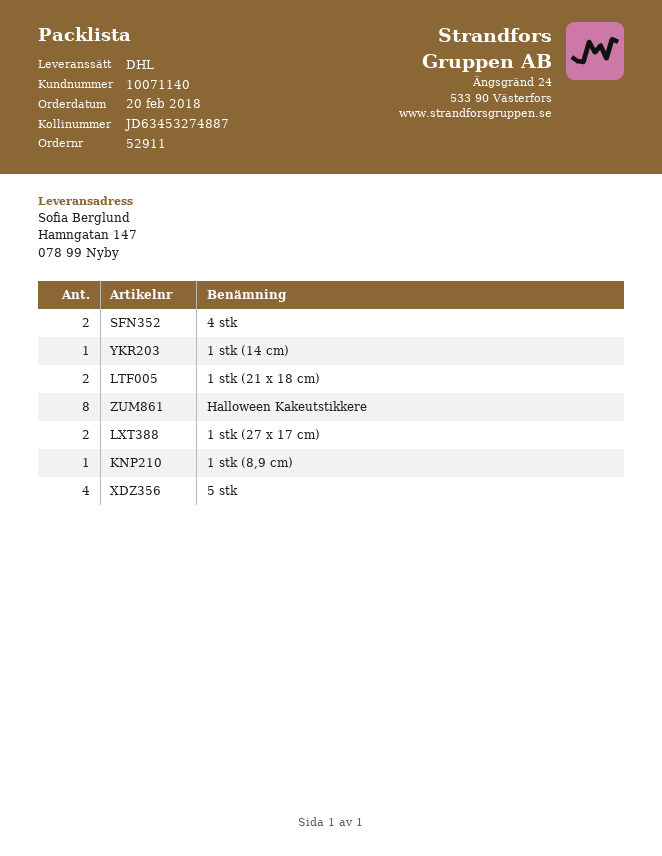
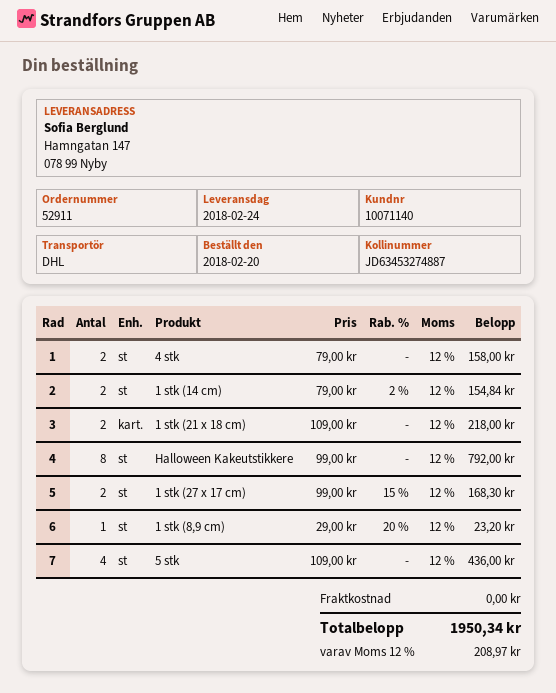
1 stk (14 cm): 1 -> 2

